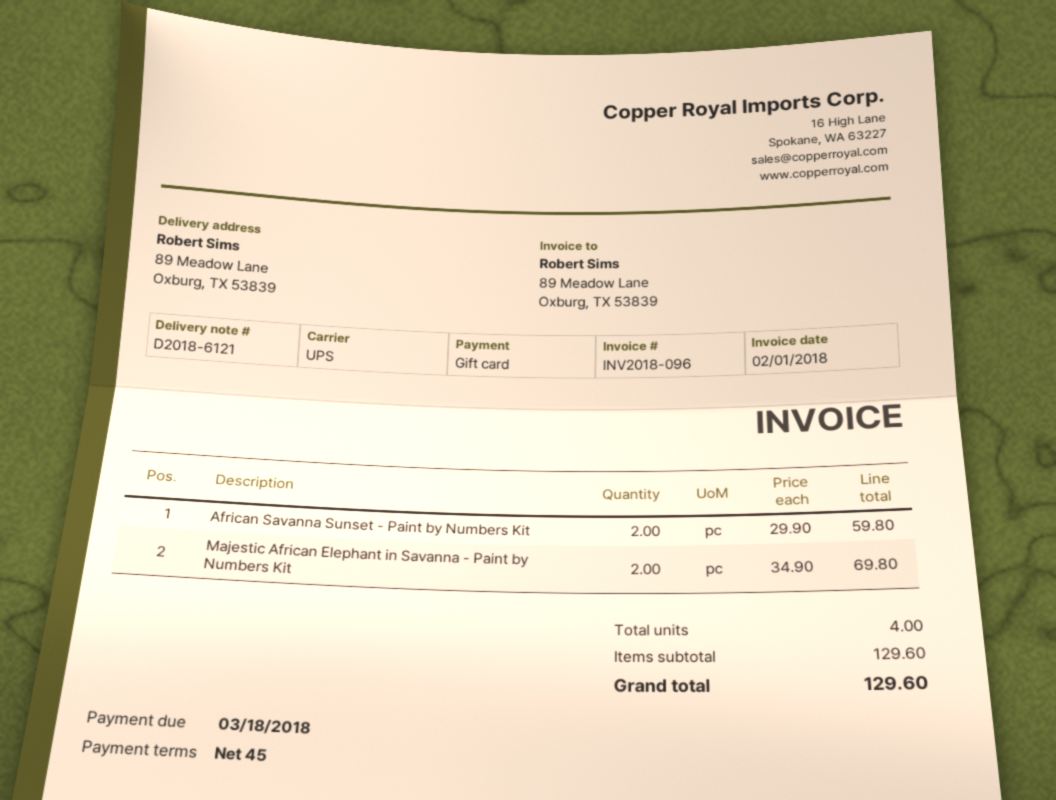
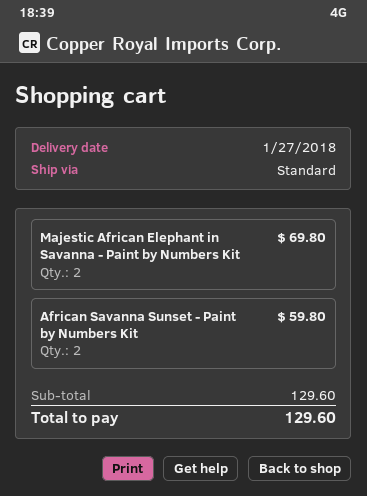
shipping method: UPS -> standard

